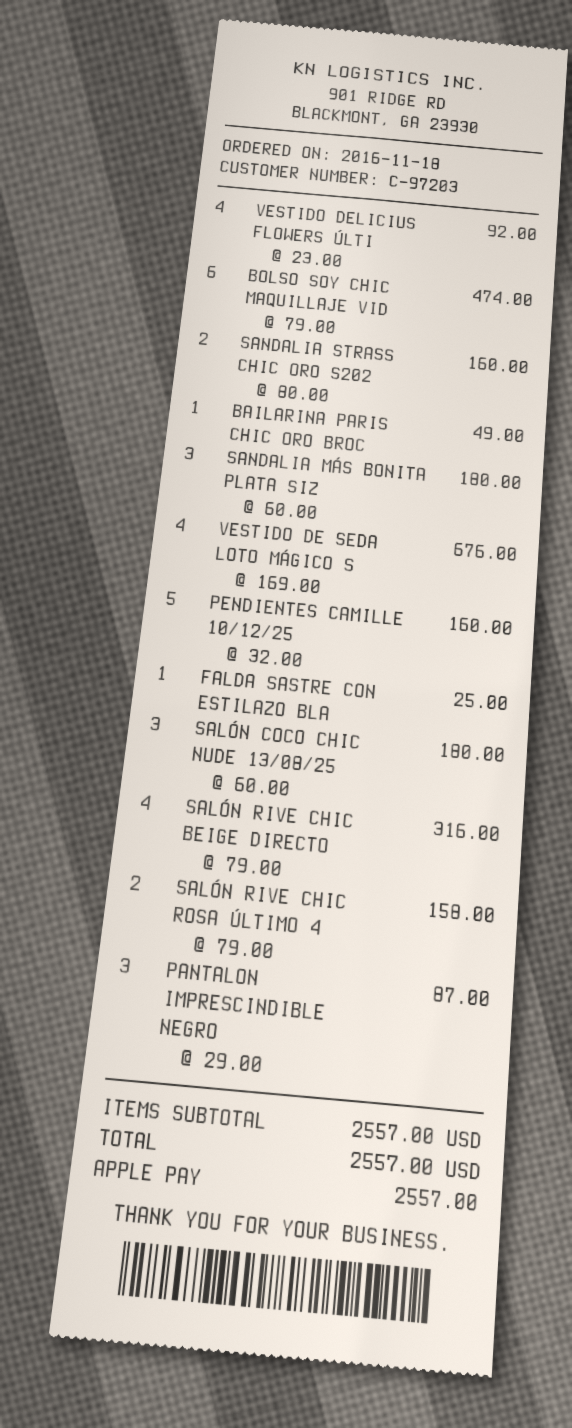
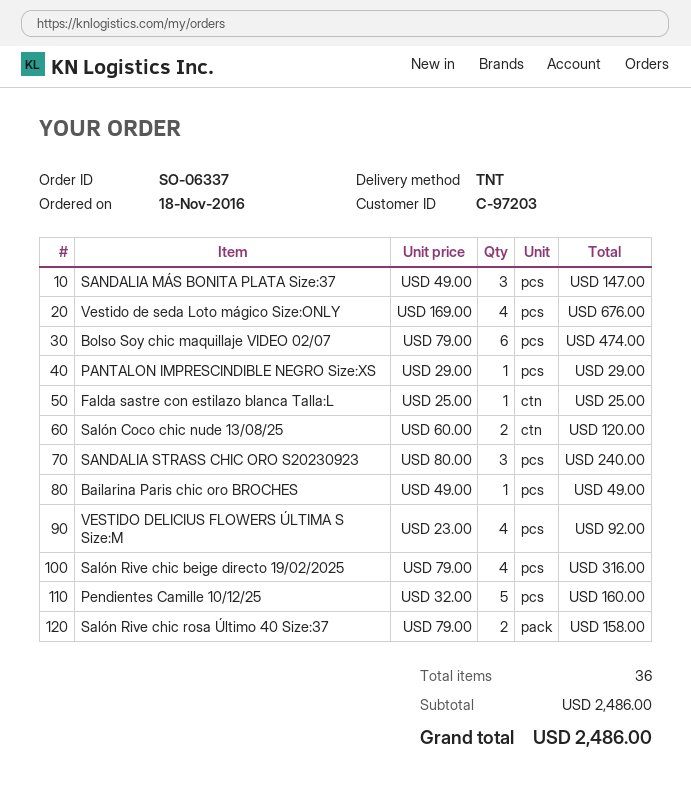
SANDALIA STRASS CHIC ORO S202: 2 x 80.00 = 160.00 -> 3 x 80.00 = 240.00
SANDALIA MÁS BONITA PLATA SIZ: 3 x 60.00 = 180.00 -> 3 x 49.00 = 147.00
SALÓN COCO CHIC NUDE 13/08/25: 3 x 60.00 = 180.00 -> 2 x 60.00 = 120.00
PANTALON IMPRESCINDIBLE NEGRO: 3 x 29.00 = 87.00 -> 1 x 29.00 = 29.00
subtotal: 2557.00 -> 2486.00
total: 2557.00 -> 2486.00

